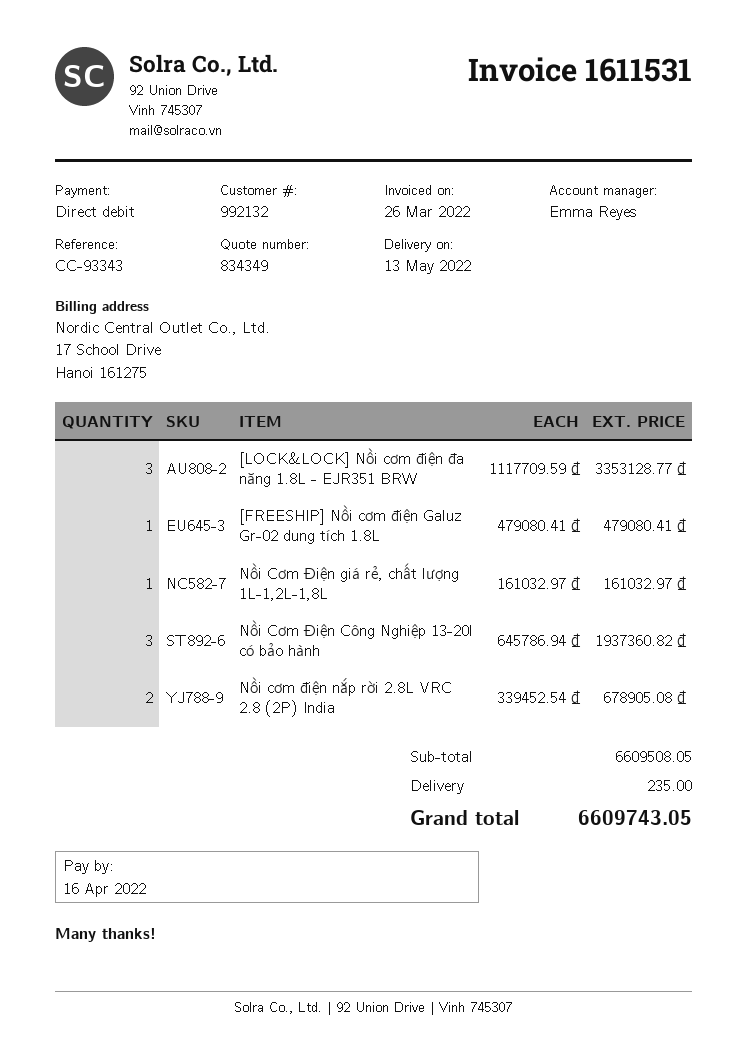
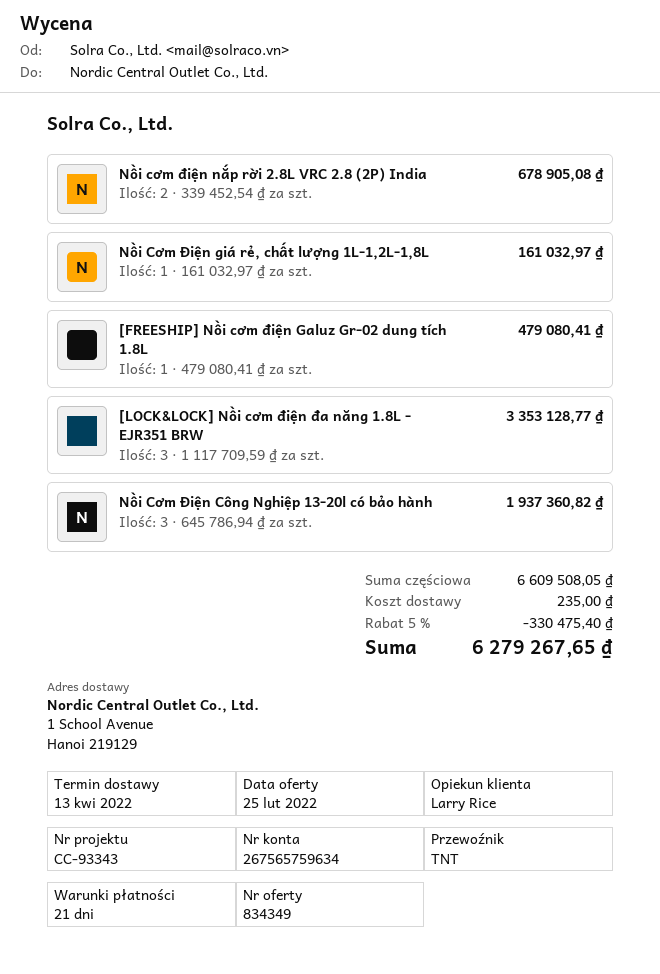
delivery date: 2022-05-13 -> 2022-04-13
sales rep: Emma Reyes -> Larry Rice
discount: none -> 5% = 330475.40
total: 6609743.05 -> 6279267.65

